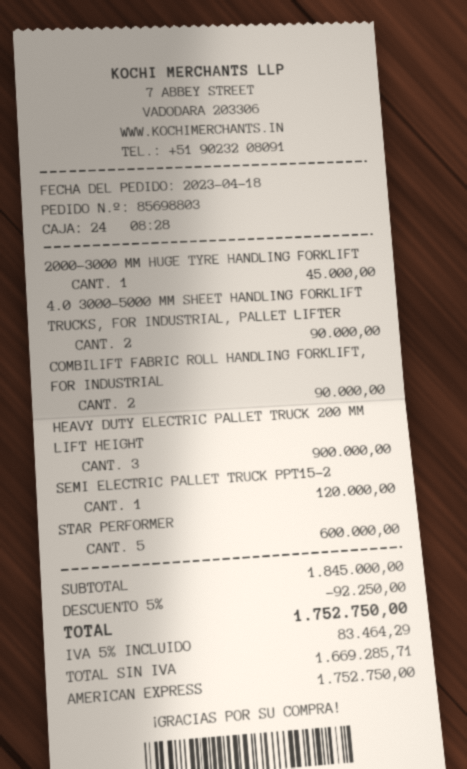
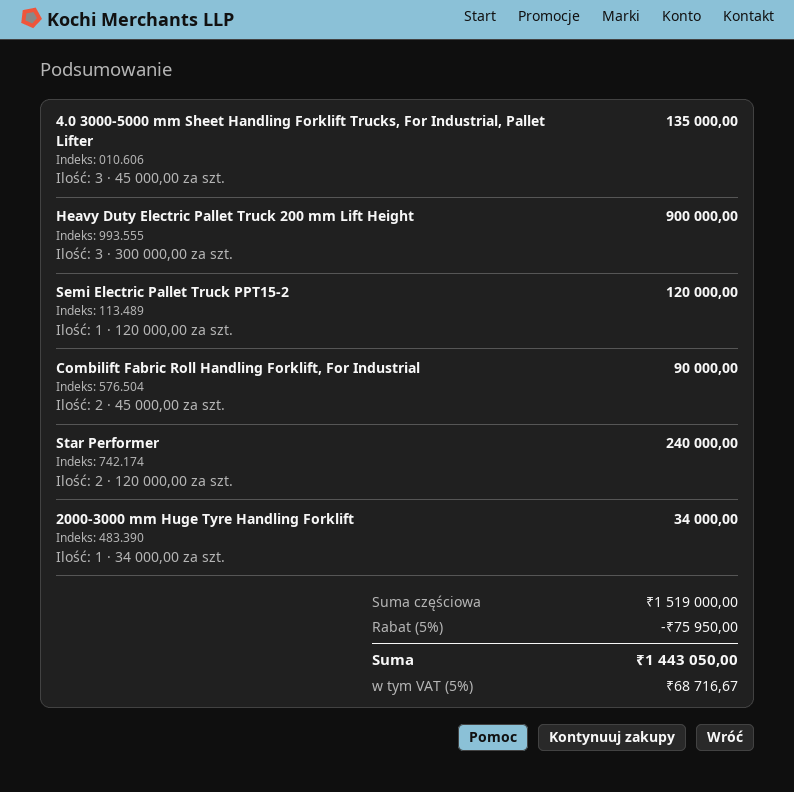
2000-3000 MM HUGE TYRE HANDLING FORKLIFT: 1 for 45000.00 -> 1 for 34000.00
4.0 3000-5000 MM SHEET HANDLING FORKLIFT TRUCKS, FOR INDUSTRIAL, PALLET LIFTER: 2 for 90000.00 -> 3 for 135000.00
STAR PERFORMER: 5 for 600000.00 -> 2 for 240000.00
subtotal: 1845000.00 -> 1519000.00
discount: 5% = 92250.00 -> 5% = 75950.00
tax: 5% = 83464.29 -> 5% = 68716.67
total: 1752750.00 -> 1443050.00

